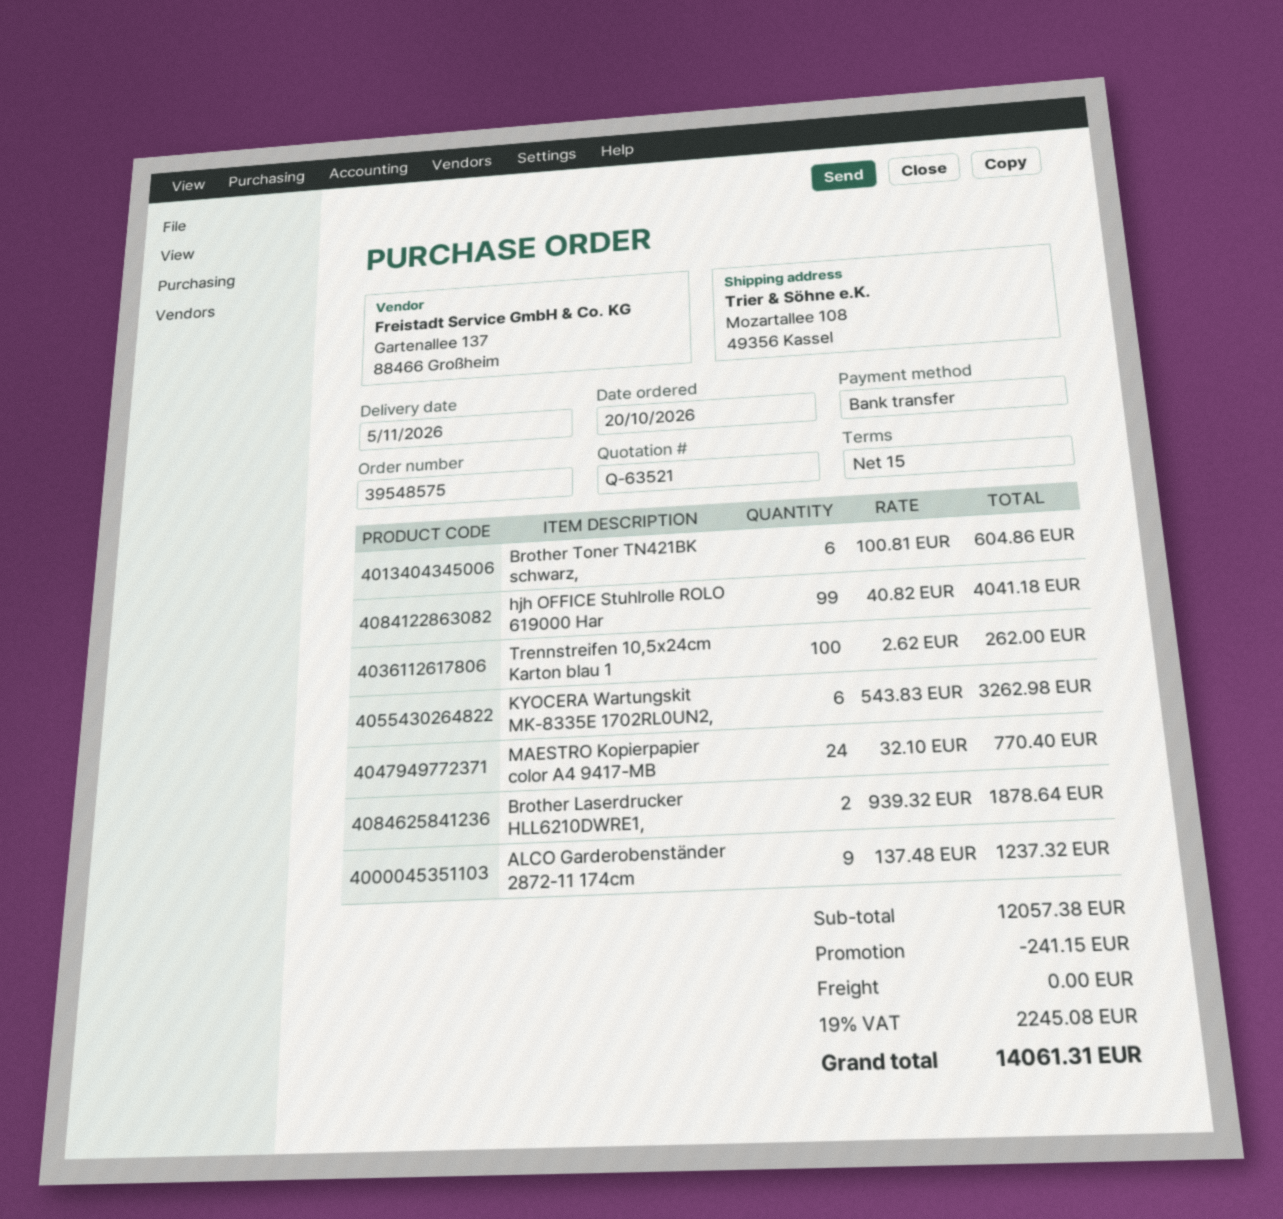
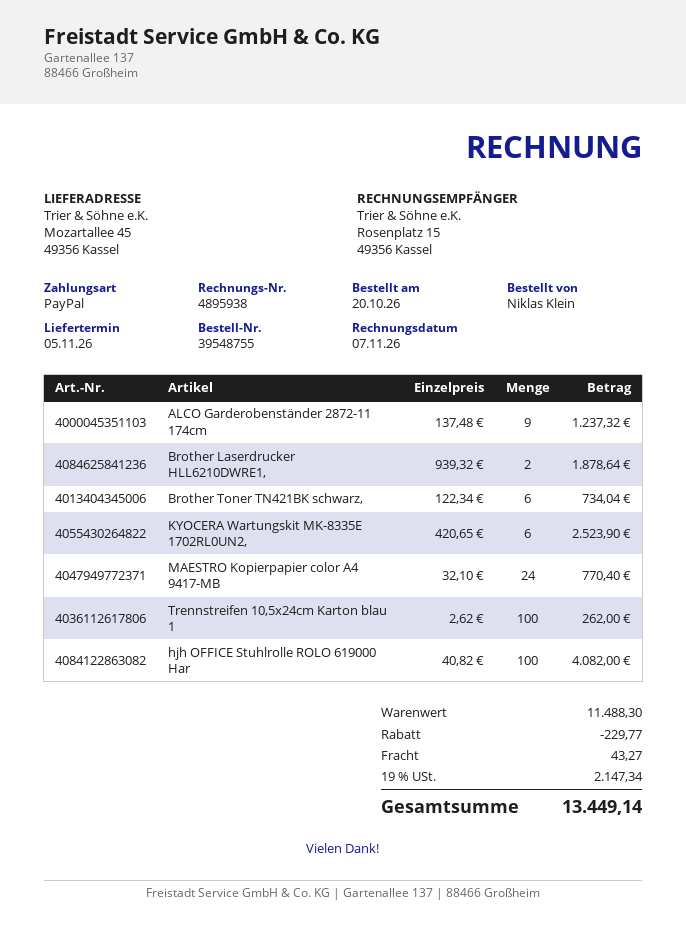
order number: 39548575 -> 39548755
payment method: bank transfer -> PayPal
ship to: Mozartallee 108, 49356 Kassel -> Mozartallee 45, 49356 Kassel
Brother Toner TN421BK schwarz,: 6 x 100.81 = 604.86 -> 6 x 122.34 = 734.04
hjh OFFICE Stuhlrolle ROLO 619000 Har: 99 x 40.82 = 4041.18 -> 100 x 40.82 = 4082.00
KYOCERA Wartungskit MK-8335E 1702RL0UN2,: 6 x 543.83 = 3262.98 -> 6 x 420.65 = 2523.90
subtotal: 12057.38 -> 11488.30
discount: 241.15 -> 229.77
shipping: 0.00 -> 43.27
tax: 19% = 2245.08 -> 19% = 2147.34
total: 14061.31 -> 13449.14

